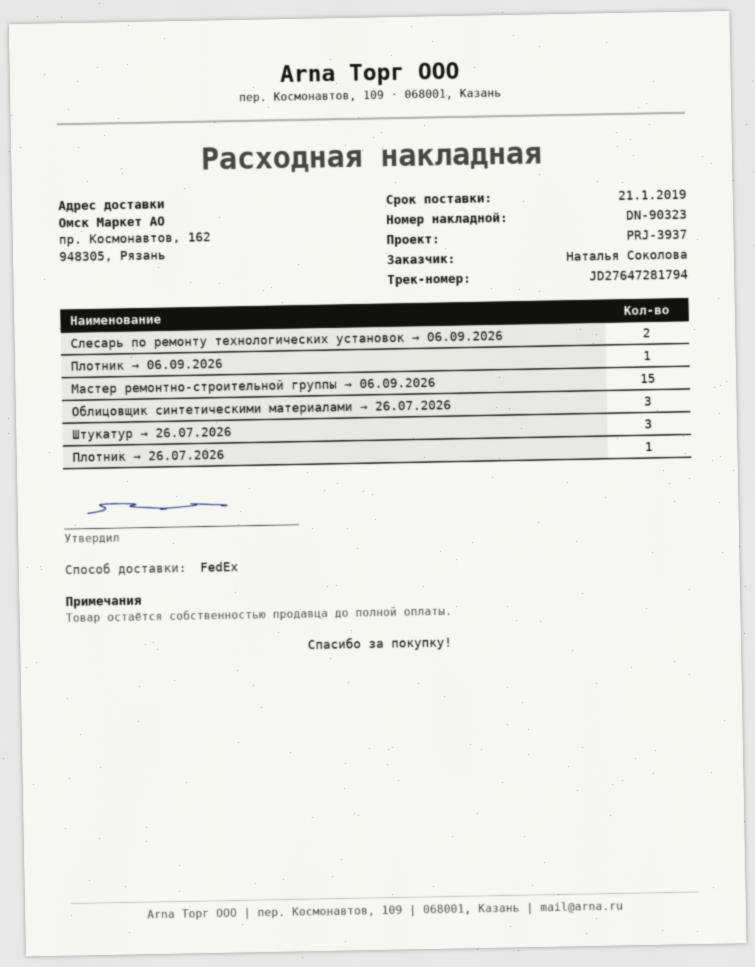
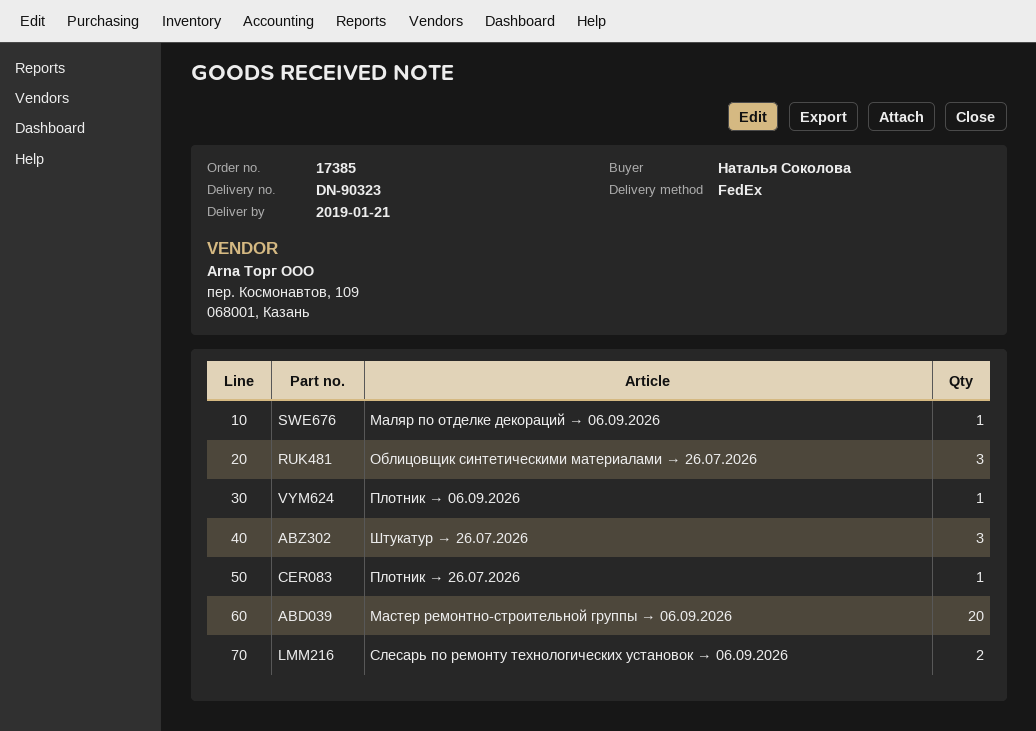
Мастер ремонтно-строительной группы → 06.09.2026: 15 -> 20
Маляр по отделке декораций → 06.09.2026: none -> 1

